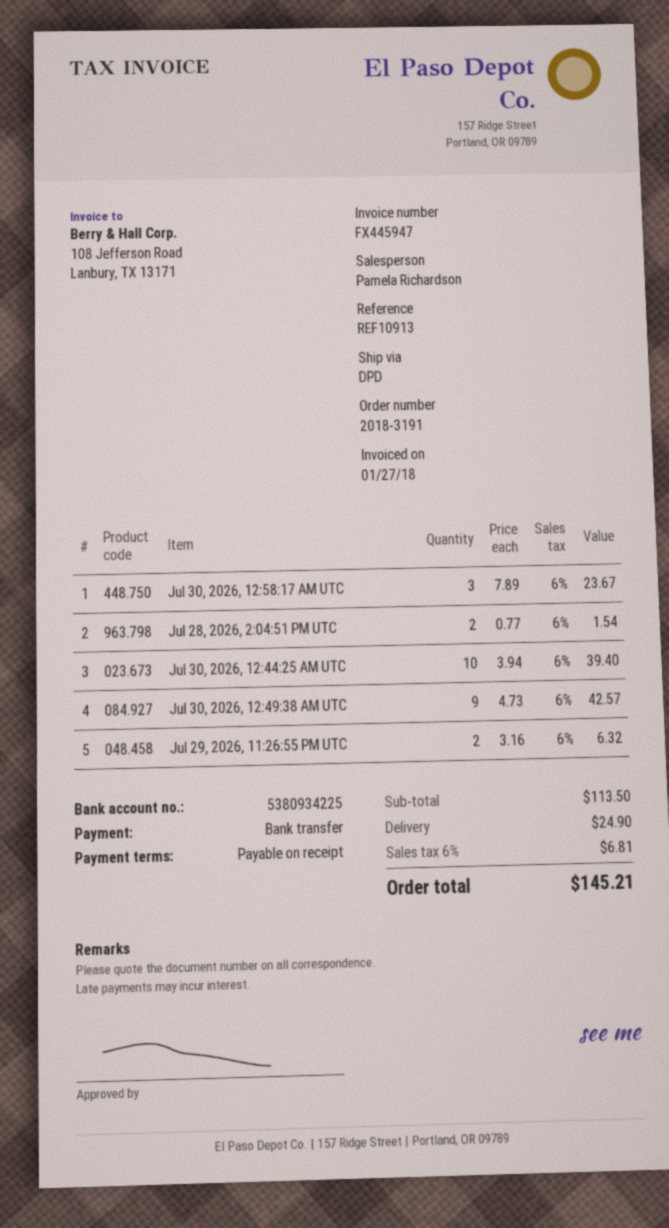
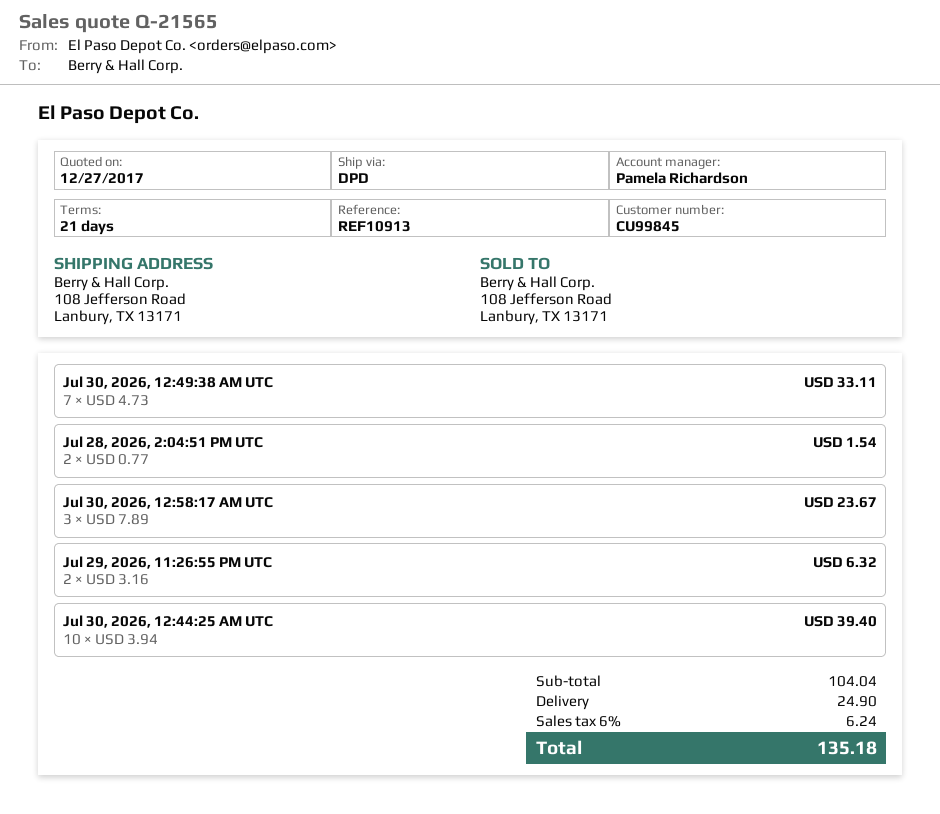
payment terms: on receipt -> 21 days
Jul 30, 2026, 12:49:38 AM UTC: 9 x 4.73 = 42.57 -> 7 x 4.73 = 33.11
subtotal: 113.50 -> 104.04
tax: 6% = 6.81 -> 6% = 6.24
total: 145.21 -> 135.18

